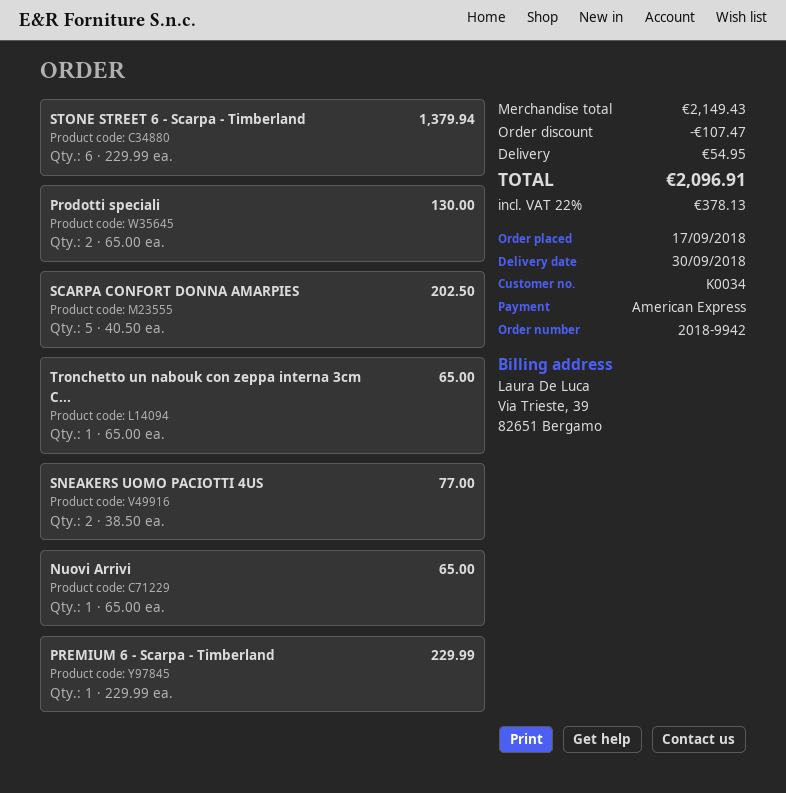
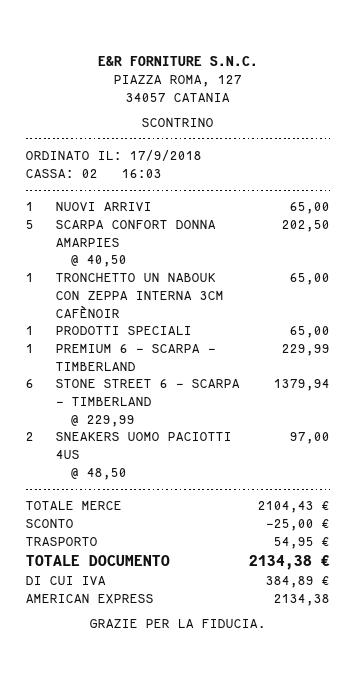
Prodotti speciali: 2 x 65.00 = 130.00 -> 1 x 65.00 = 65.00
SNEAKERS UOMO PACIOTTI 4US: 2 x 38.50 = 77.00 -> 2 x 48.50 = 97.00
subtotal: 2149.43 -> 2104.43
discount: 107.47 -> 25.00
tax: 378.13 -> 384.89
total: 2096.91 -> 2134.38

